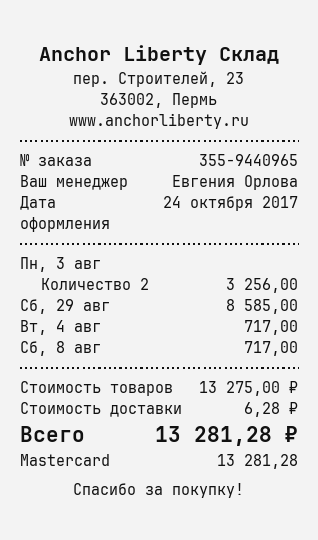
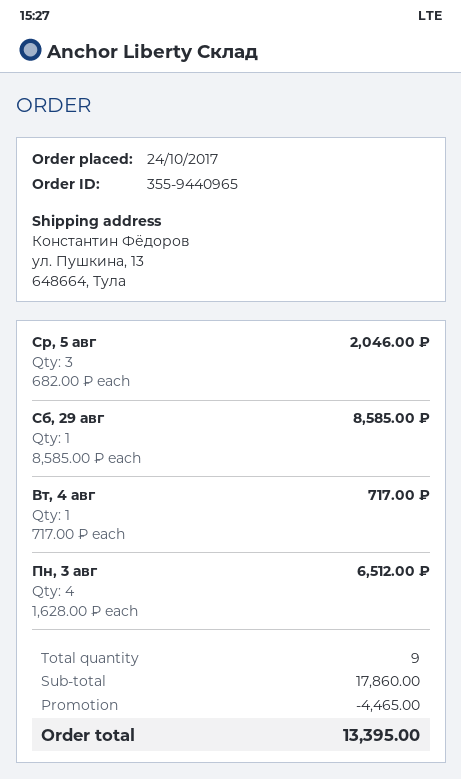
Пн, 3 авг: 2 for 3256.00 -> 4 for 6512.00
Сб, 8 авг: 1 for 717.00 -> none
Ср, 5 авг: none -> 3 for 2046.00
subtotal: 13275.00 -> 17860.00
discount: none -> 4465.00
shipping: 6.28 -> none
total: 13281.28 -> 13395.00

